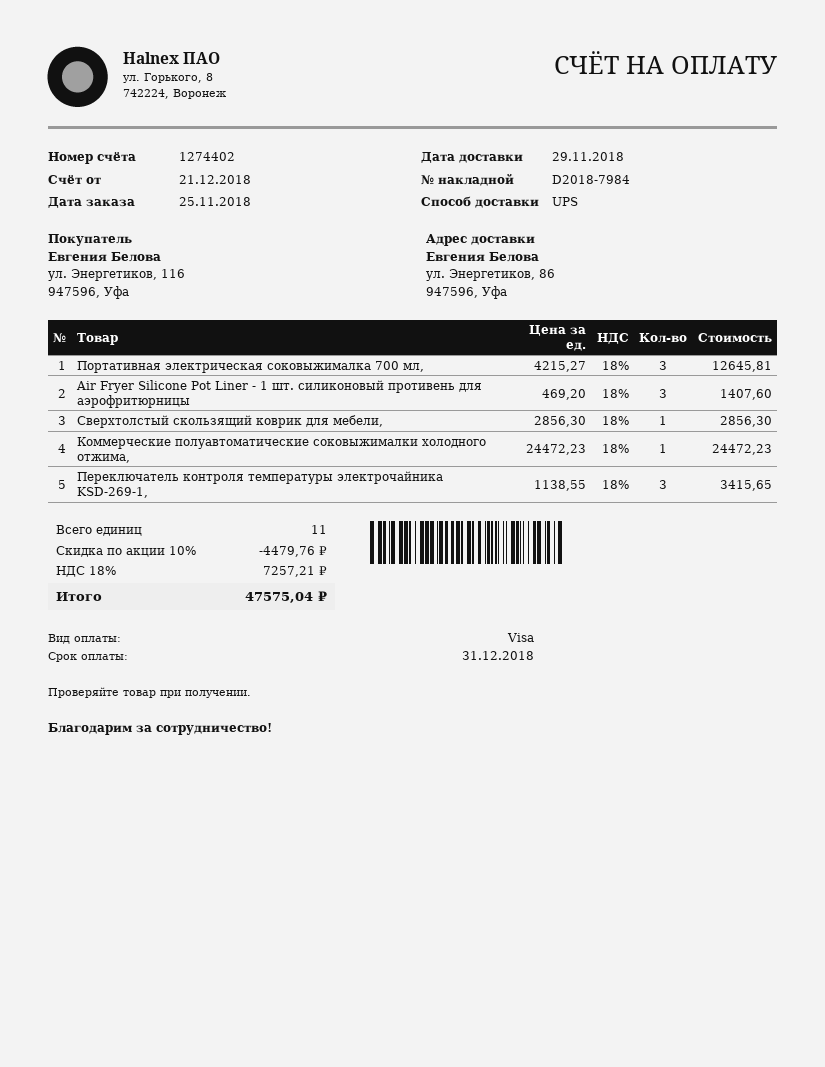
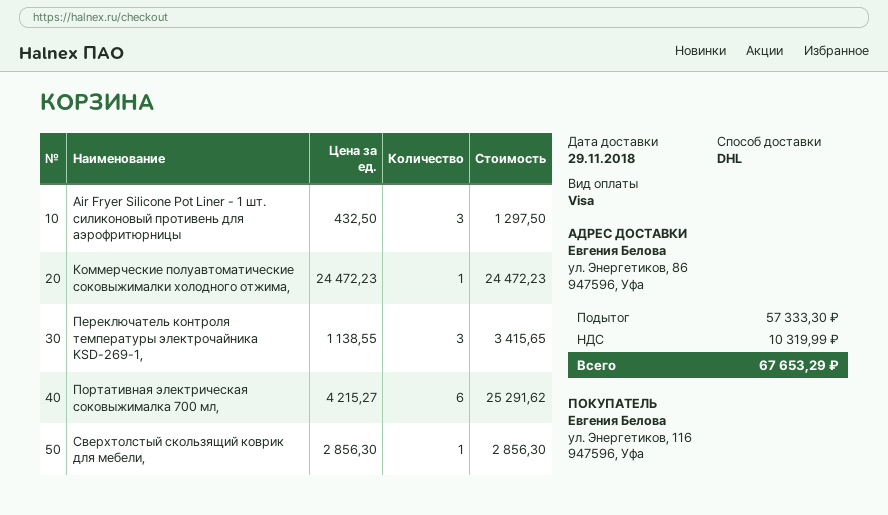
shipping method: UPS -> DHL
Портативная электрическая соковыжималка 700 мл,: 3 x 4215.27 = 12645.81 -> 6 x 4215.27 = 25291.62
Air Fryer Silicone Pot Liner - 1 шт. силиконовый противень для аэрофритюрницы: 3 x 469.20 = 1407.60 -> 3 x 432.50 = 1297.50
discount: 10% = 4479.76 -> none
tax: 7257.21 -> 10319.99
total: 47575.04 -> 67653.29

